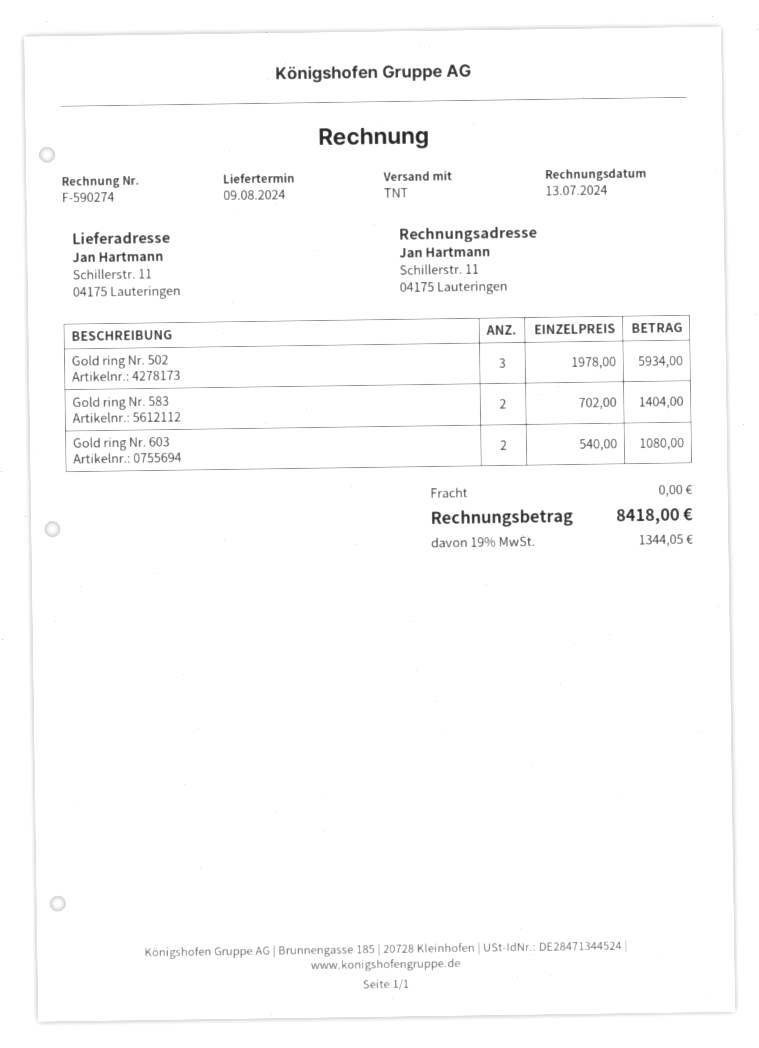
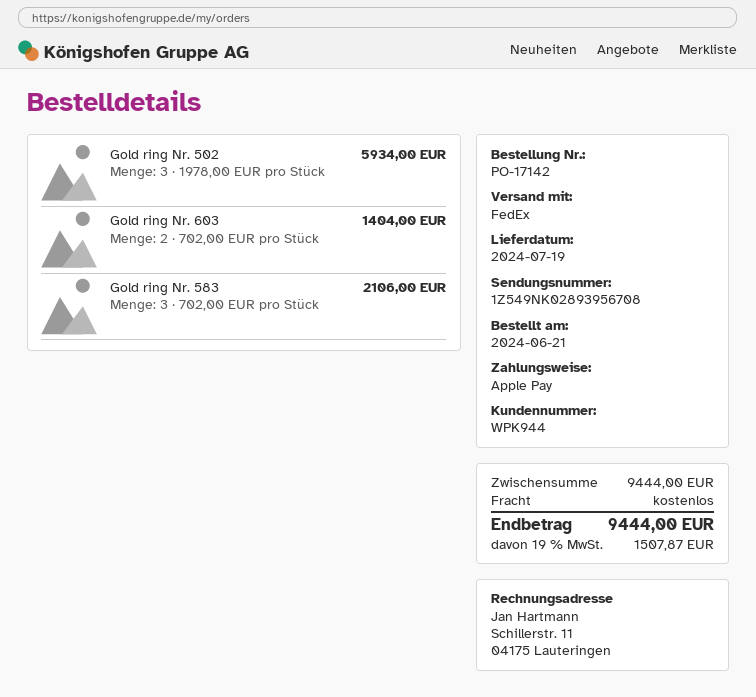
delivery date: 2024-08-09 -> 2024-07-19
shipping method: TNT -> FedEx
Gold ring Nr. 583: 2 x 702.00 = 1404.00 -> 3 x 702.00 = 2106.00
Gold ring Nr. 603: 2 x 540.00 = 1080.00 -> 2 x 702.00 = 1404.00
tax: 19% = 1344.05 -> 19% = 1507.87
total: 8418.00 -> 9444.00

